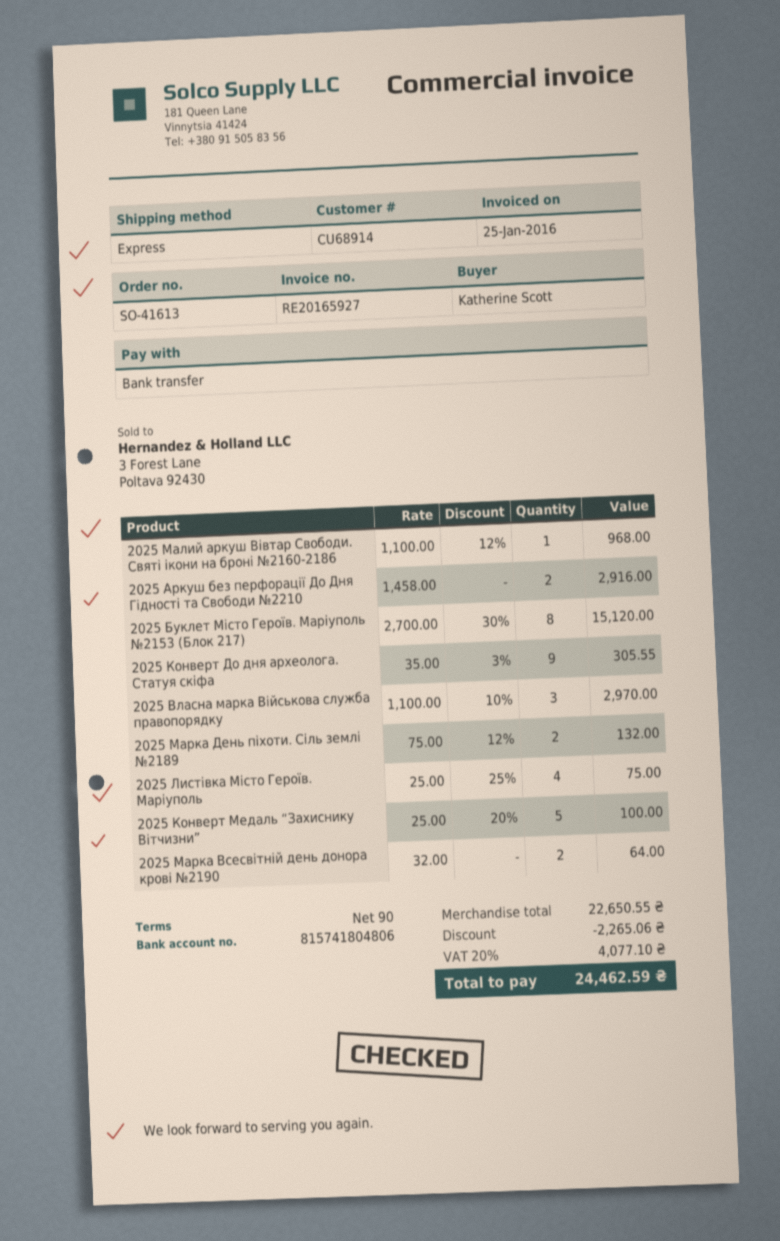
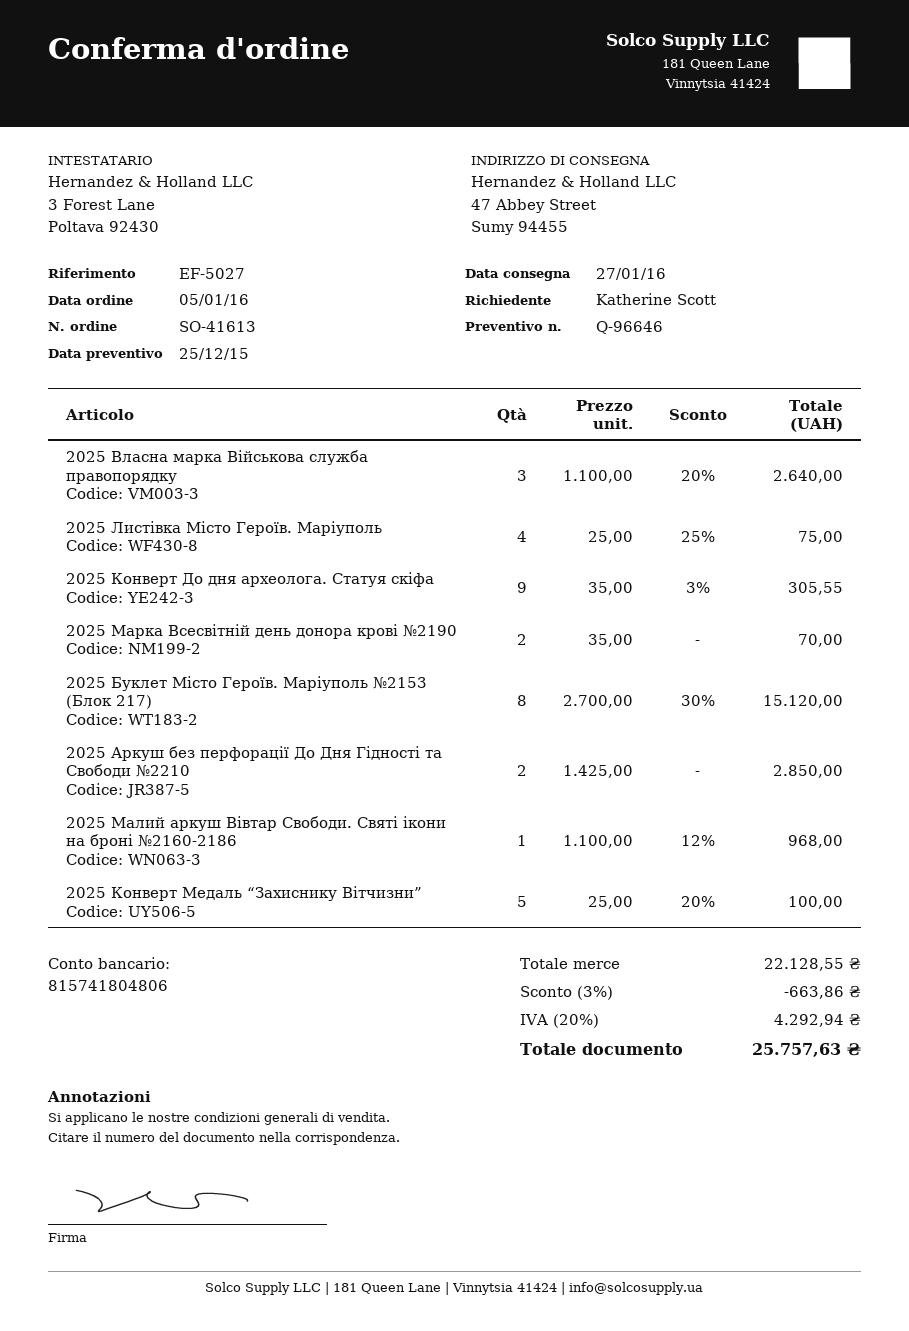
2025 Аркуш без перфорації До Дня Гідності та Свободи №2210: 2 x 1458.00 = 2916.00 -> 2 x 1425.00 = 2850.00
2025 Власна марка Військова служба правопорядку: 3 x 1100.00 - 10% = 2970.00 -> 3 x 1100.00 - 20% = 2640.00
2025 Марка День піхоти. Сіль землі №2189: 2 x 75.00 - 12% = 132.00 -> none
2025 Марка Всесвітній день донора крові №2190: 2 x 32.00 = 64.00 -> 2 x 35.00 = 70.00
subtotal: 22650.55 -> 22128.55
discount: 2265.06 -> 663.86
tax: 20% = 4077.10 -> 20% = 4292.94
total: 24462.59 -> 25757.63

